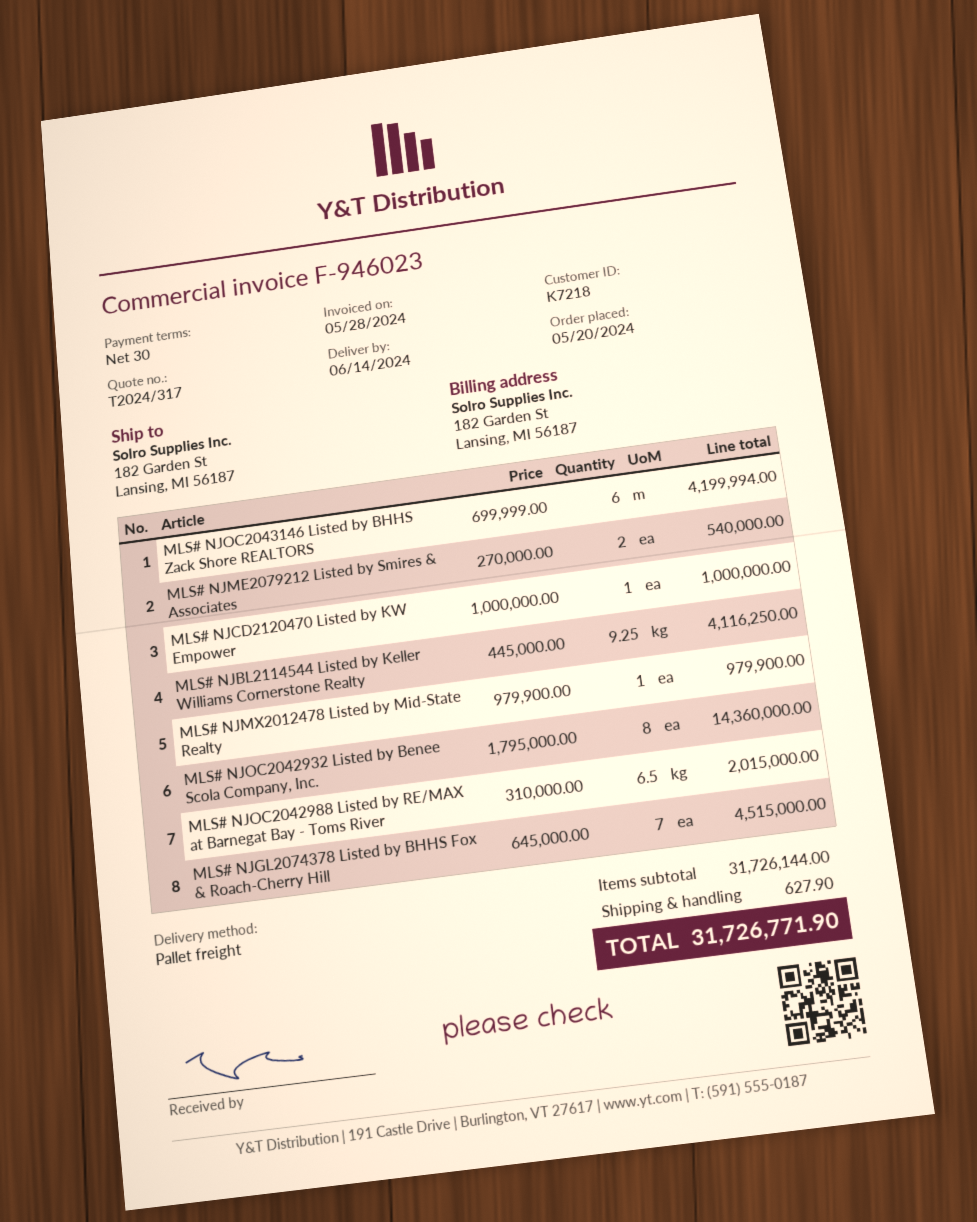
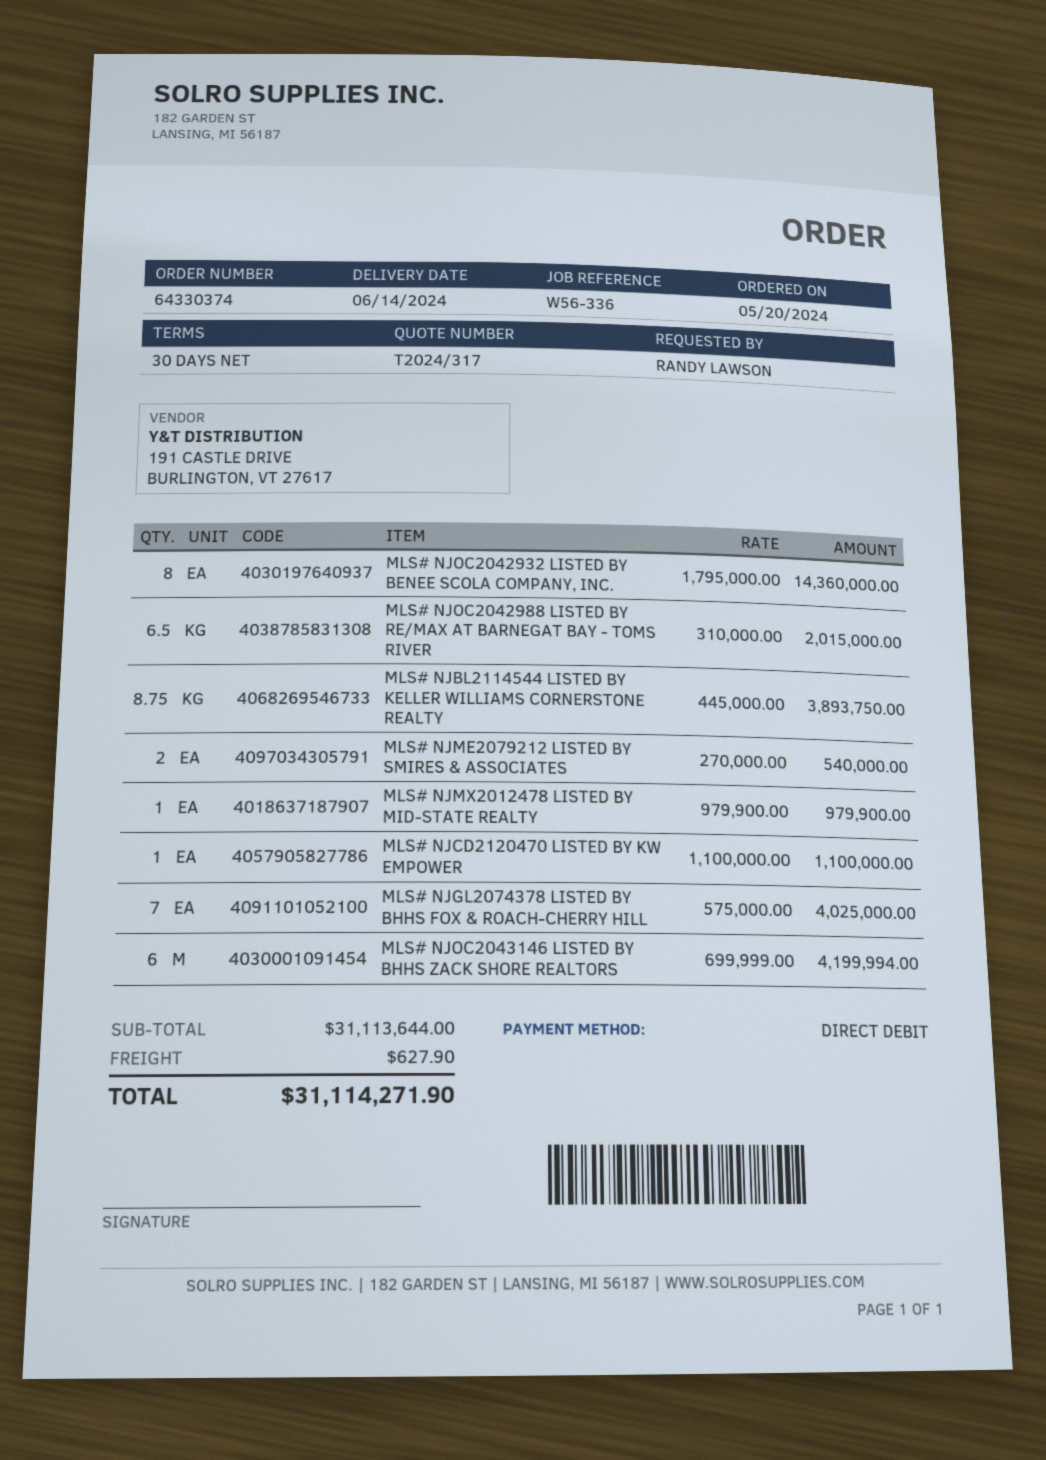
MLS# NJCD2120470 Listed by KW Empower: 1 x 1000000.00 = 1000000.00 -> 1 x 1100000.00 = 1100000.00
MLS# NJBL2114544 Listed by Keller Williams Cornerstone Realty: 9.25 x 445000.00 = 4116250.00 -> 8.75 x 445000.00 = 3893750.00
MLS# NJGL2074378 Listed by BHHS Fox & Roach-Cherry Hill: 7 x 645000.00 = 4515000.00 -> 7 x 575000.00 = 4025000.00
subtotal: 31726144.00 -> 31113644.00
total: 31726771.90 -> 31114271.90

